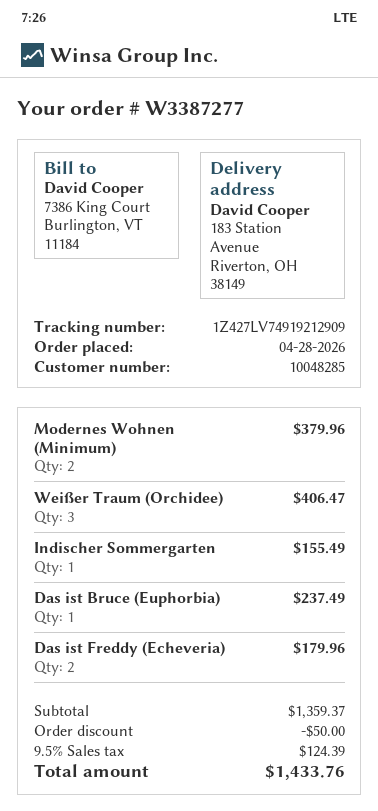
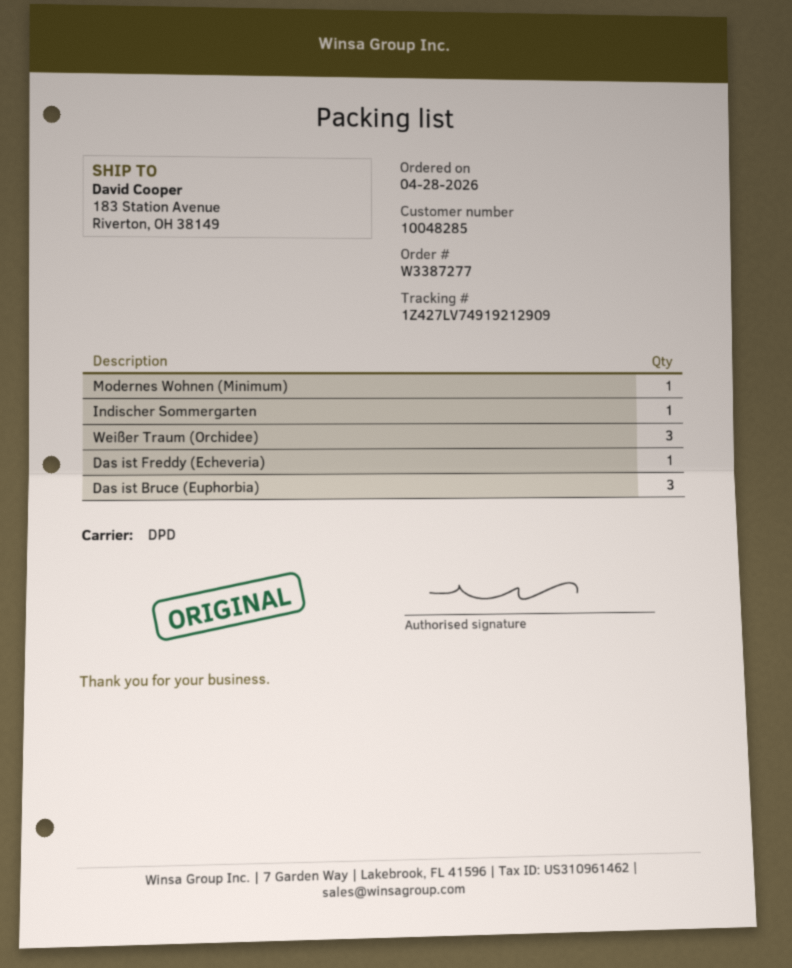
Modernes Wohnen (Minimum): 2 -> 1
Das ist Bruce (Euphorbia): 1 -> 3
Das ist Freddy (Echeveria): 2 -> 1

